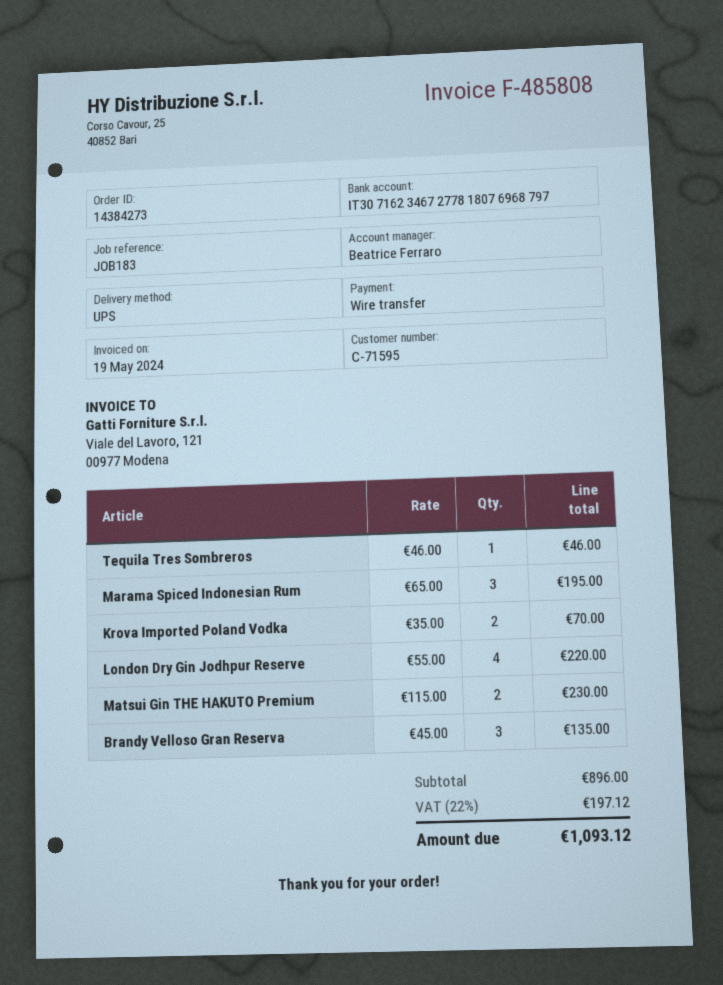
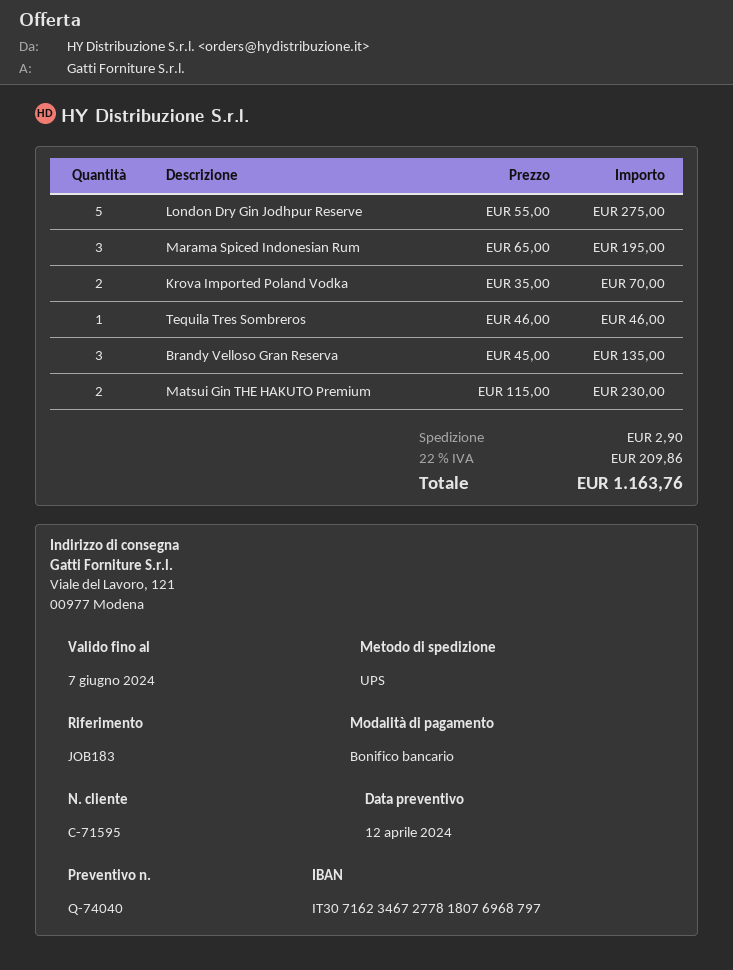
London Dry Gin Jodhpur Reserve: 4 x 55.00 = 220.00 -> 5 x 55.00 = 275.00
shipping: none -> 2.90
tax: 22% = 197.12 -> 22% = 209.86
total: 1093.12 -> 1163.76

